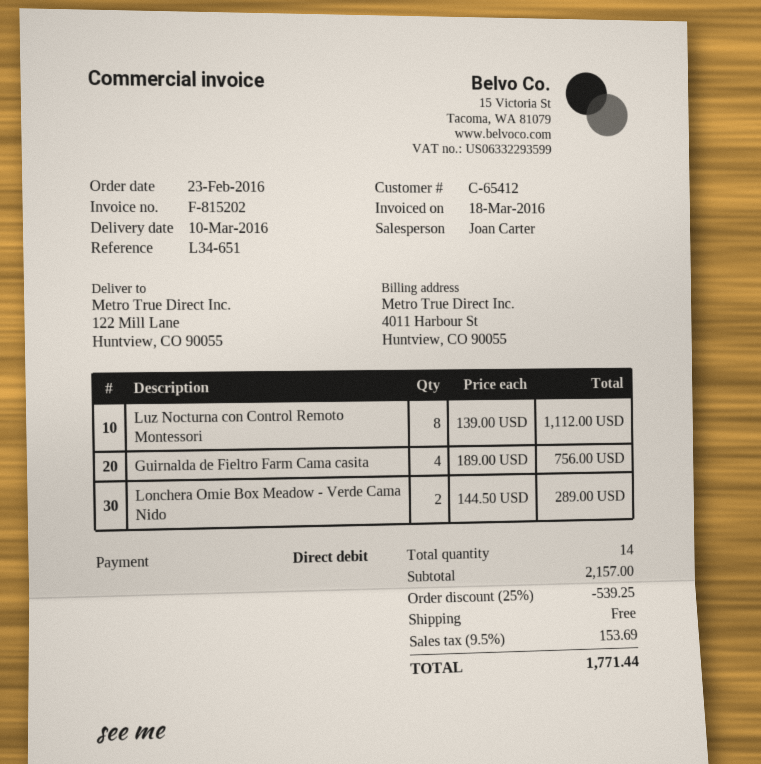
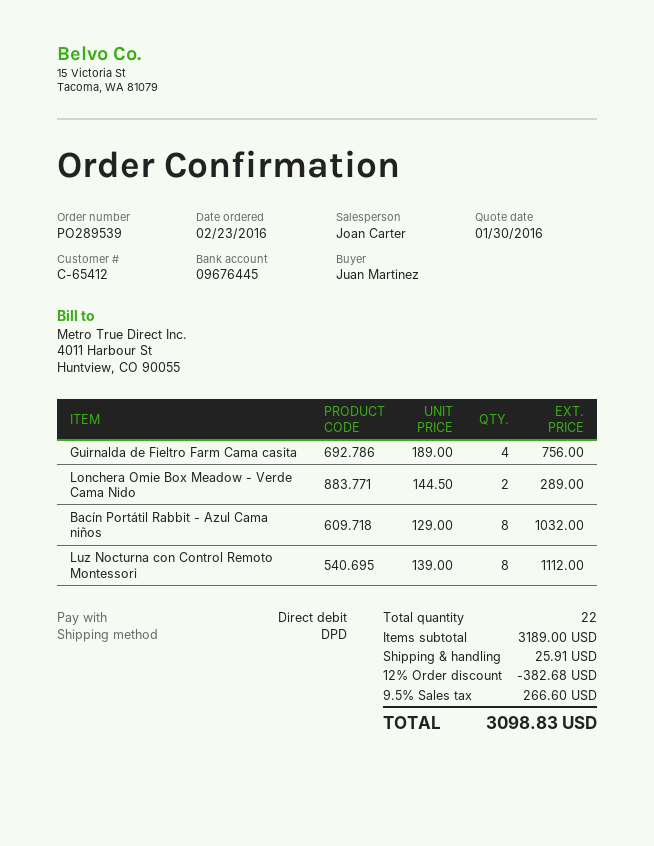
Bacín Portátil Rabbit - Azul Cama niños: none -> 8 x 129.00 = 1032.00
total quantity: 14 -> 22
subtotal: 2157.00 -> 3189.00
discount: 25% = 539.25 -> 12% = 382.68
shipping: 0.00 -> 25.91
tax: 9.5% = 153.69 -> 9.5% = 266.60
total: 1771.44 -> 3098.83

